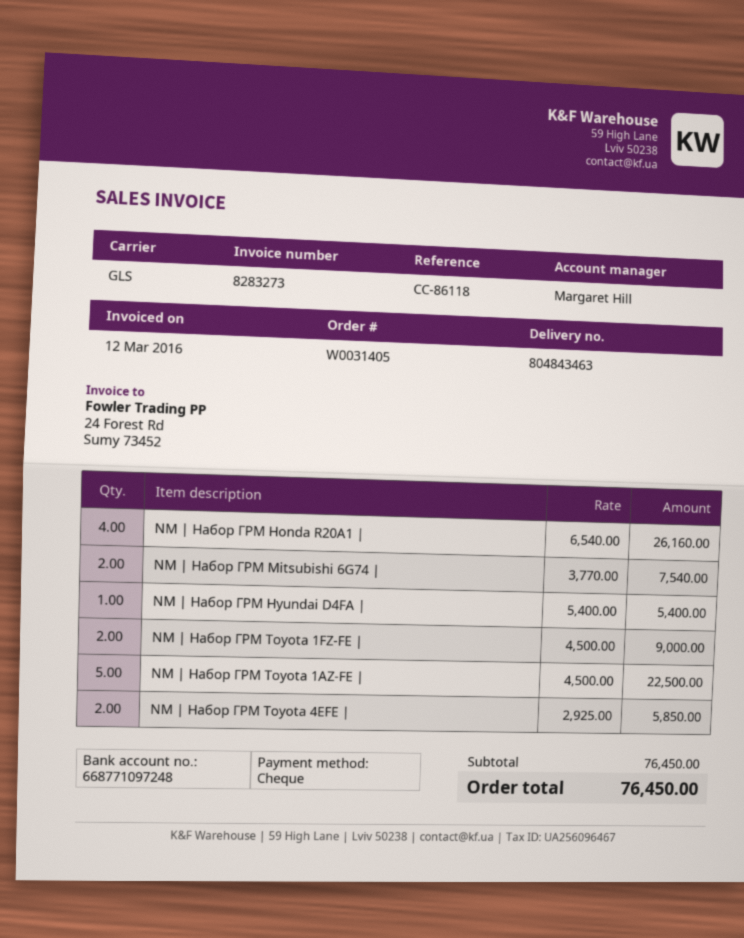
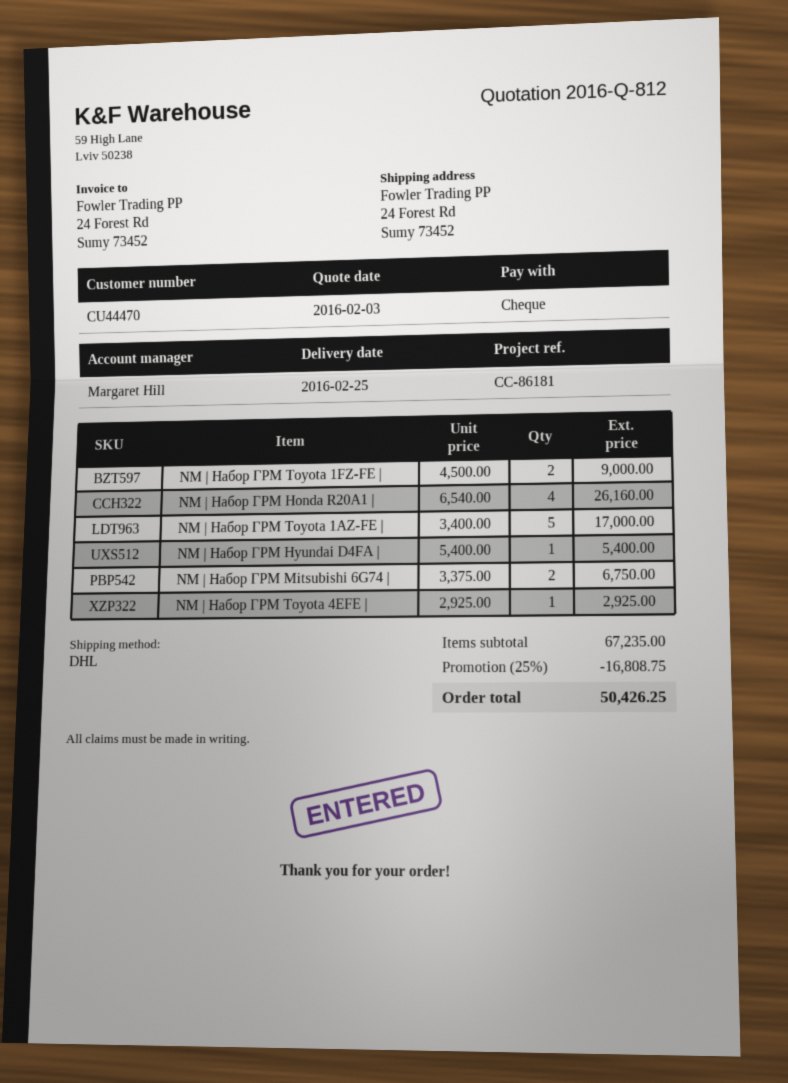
reference: CC-86118 -> CC-86181
shipping method: GLS -> DHL
NM | Набор ГРМ Mitsubishi 6G74 |: 2 x 3770.00 = 7540.00 -> 2 x 3375.00 = 6750.00
NM | Набор ГРМ Toyota 1AZ-FE |: 5 x 4500.00 = 22500.00 -> 5 x 3400.00 = 17000.00
NM | Набор ГРМ Toyota 4EFE |: 2 x 2925.00 = 5850.00 -> 1 x 2925.00 = 2925.00
subtotal: 76450.00 -> 67235.00
discount: none -> 25% = 16808.75
total: 76450.00 -> 50426.25

